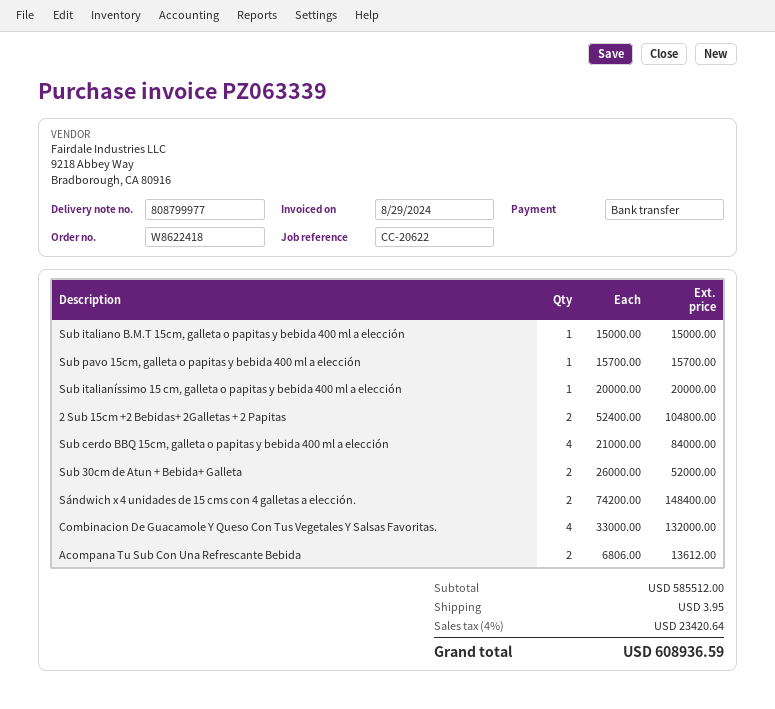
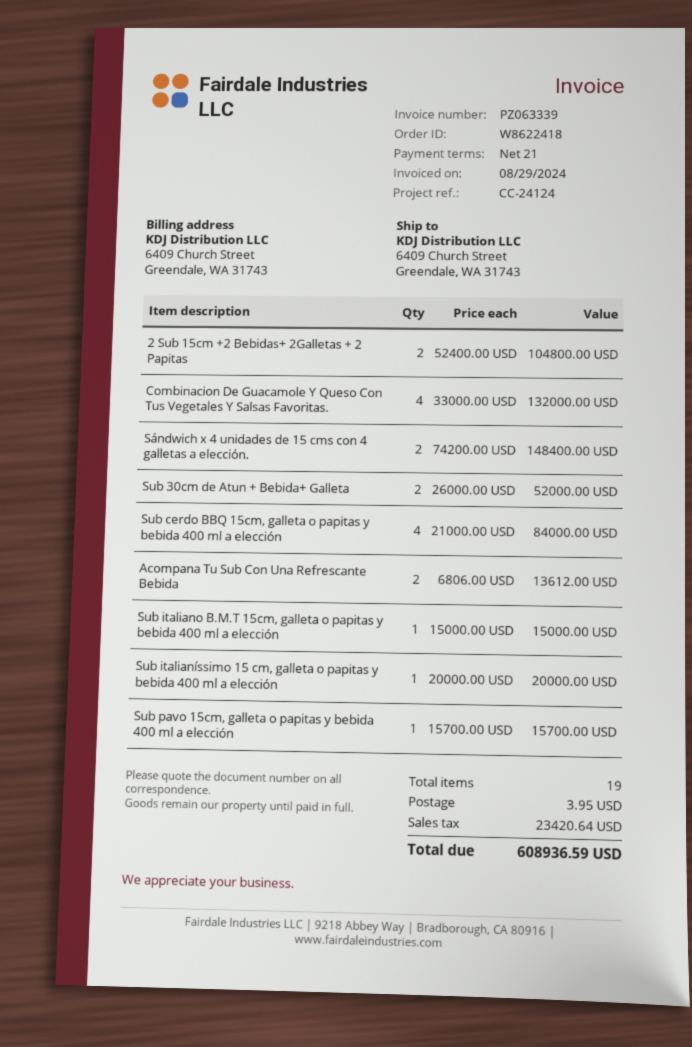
reference: CC-20622 -> CC-24124

